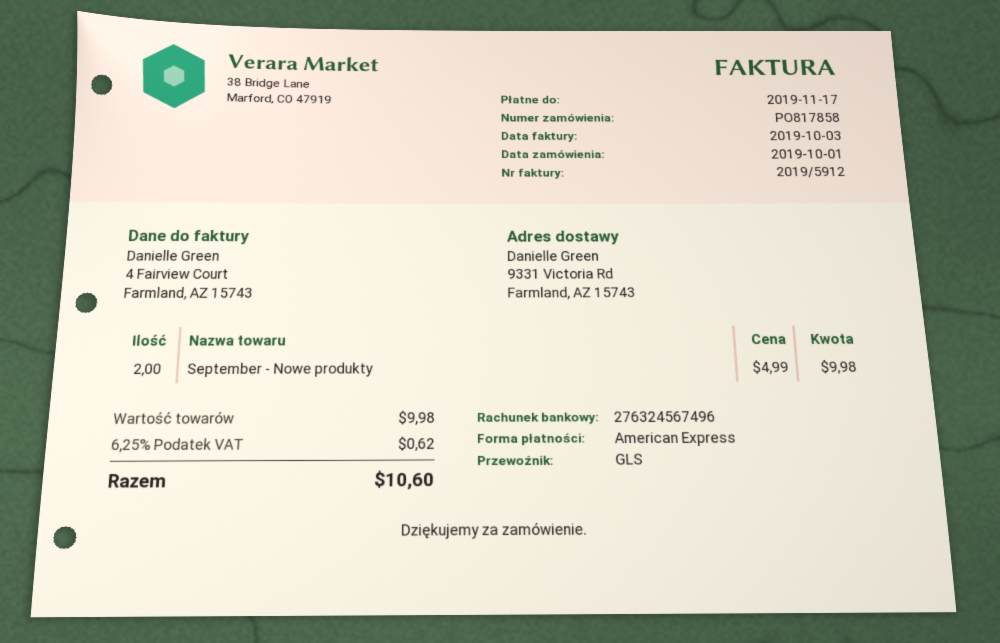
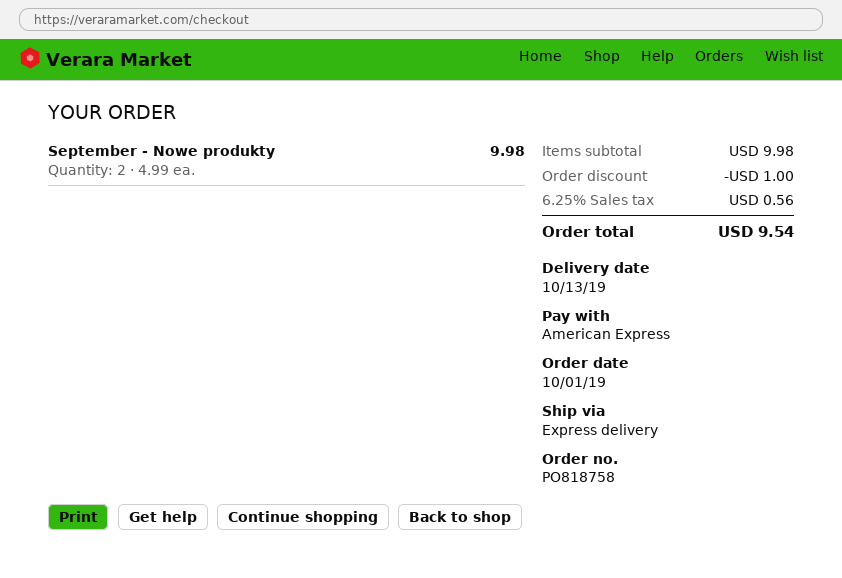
order number: PO817858 -> PO818758
shipping method: GLS -> express
discount: none -> 1.00
tax: 6.25% = 0.62 -> 6.25% = 0.56
total: 10.60 -> 9.54

